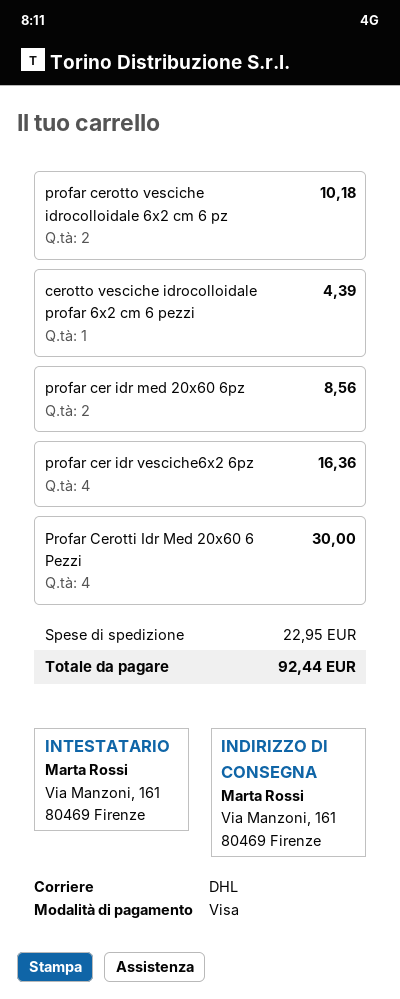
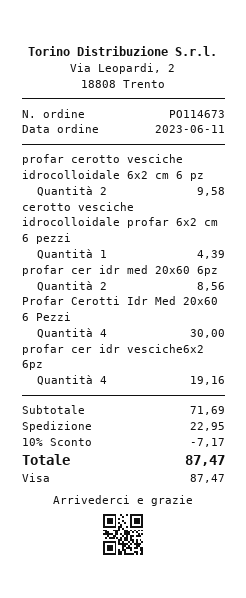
profar cerotto vesciche idrocolloidale 6x2 cm 6 pz: 2 for 10.18 -> 2 for 9.58
profar cer idr vesciche6x2 6pz: 4 for 16.36 -> 4 for 19.16
discount: none -> 10% = 7.17
total: 92.44 -> 87.47

